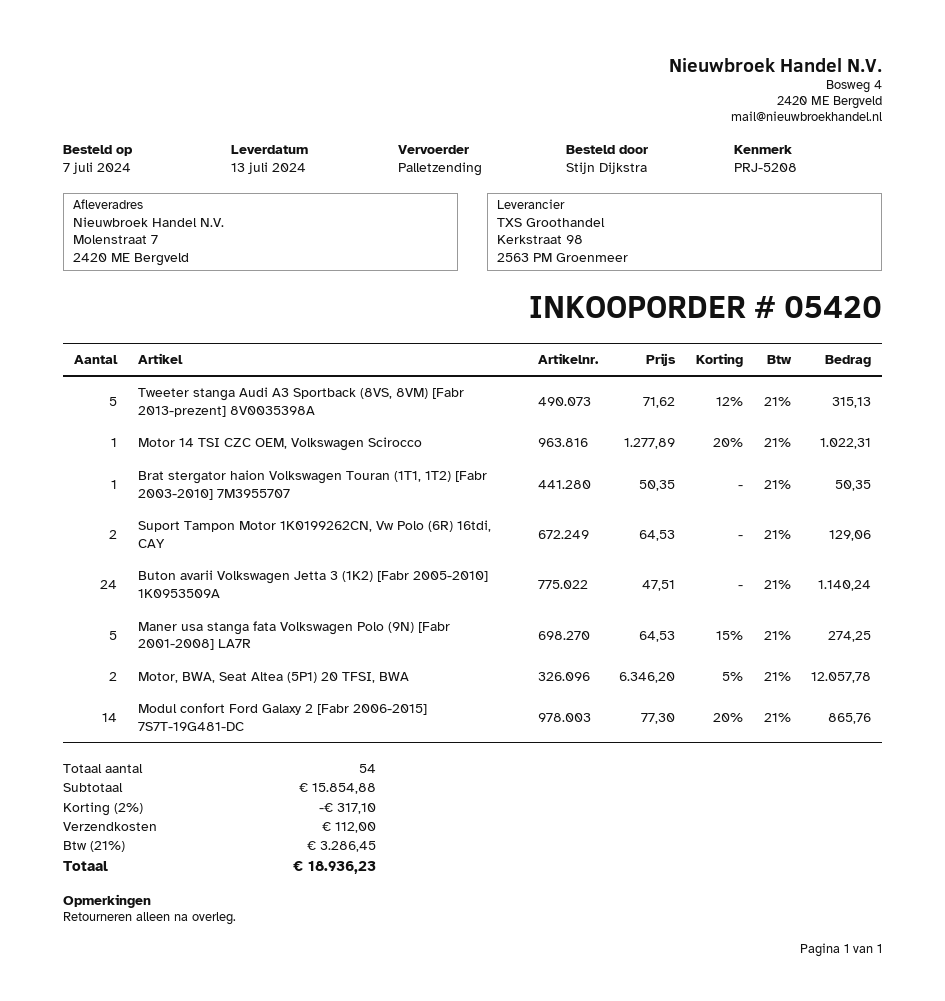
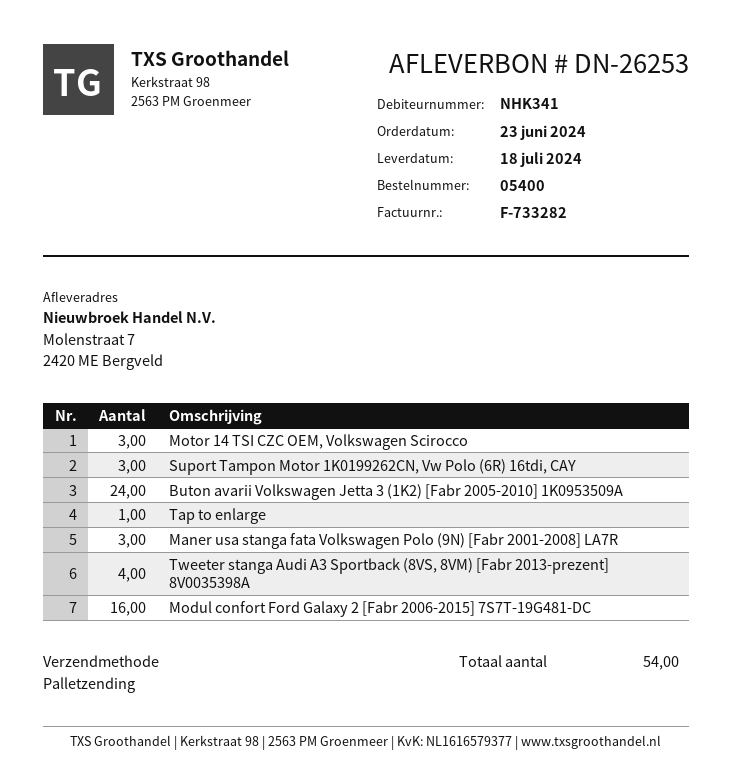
order number: 05420 -> 05400
order date: 2024-07-07 -> 2024-06-23
delivery date: 2024-07-13 -> 2024-07-18
Tweeter stanga Audi A3 Sportback (8VS, 8VM) [Fabr 2013-prezent] 8V0035398A: 5 -> 4
Motor 14 TSI CZC OEM, Volkswagen Scirocco: 1 -> 3
Brat stergator haion Volkswagen Touran (1T1, 1T2) [Fabr 2003-2010] 7M3955707: 1 -> none
Suport Tampon Motor 1K0199262CN, Vw Polo (6R) 16tdi, CAY: 2 -> 3
Maner usa stanga fata Volkswagen Polo (9N) [Fabr 2001-2008] LA7R: 5 -> 3
Motor, BWA, Seat Altea (5P1) 20 TFSI, BWA: 2 -> none
Modul confort Ford Galaxy 2 [Fabr 2006-2015] 7S7T-19G481-DC: 14 -> 16
Tap to enlarge: none -> 1

